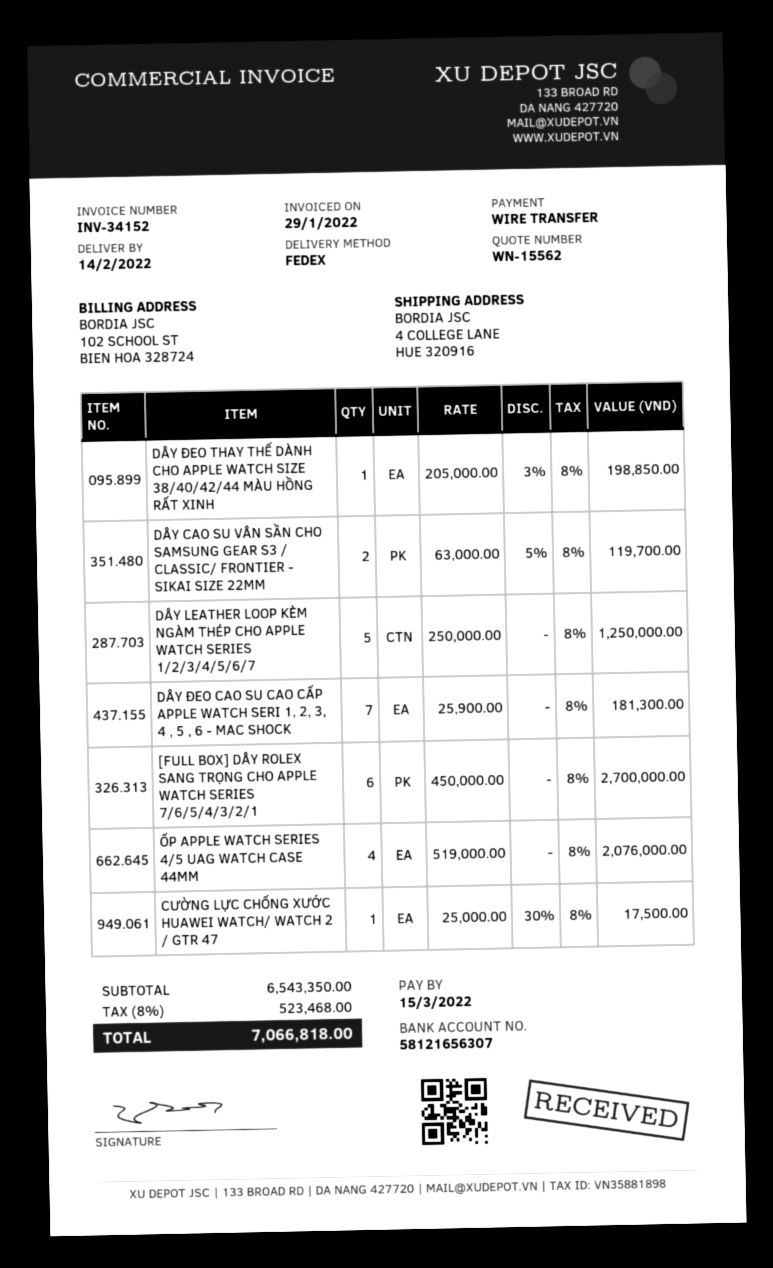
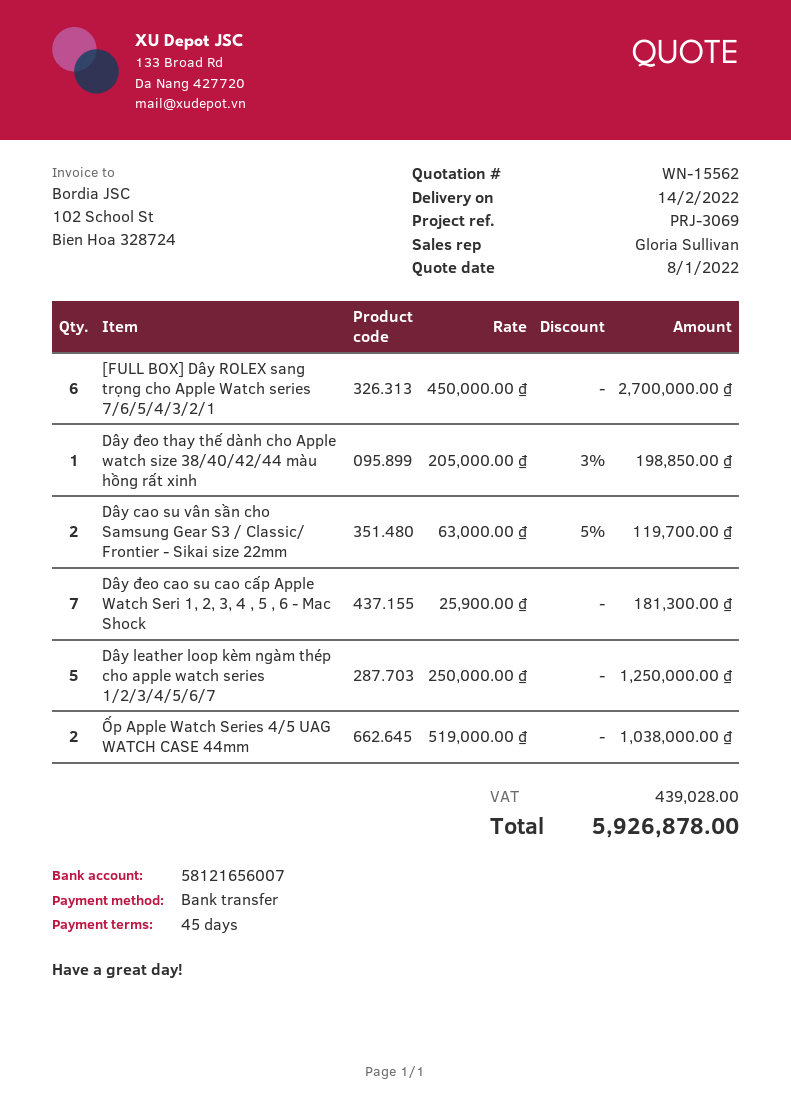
bank account: 58121656307 -> 58121656007
ỐP APPLE WATCH SERIES 4/5 UAG WATCH CASE 44MM: 4 x 519000.00 = 2076000.00 -> 2 x 519000.00 = 1038000.00
CƯỜNG LỰC CHỐNG XƯỚC HUAWEI WATCH/ WATCH 2 / GTR 47: 1 x 25000.00 - 30% = 17500.00 -> none
tax: 523468.00 -> 439028.00
total: 7066818.00 -> 5926878.00

